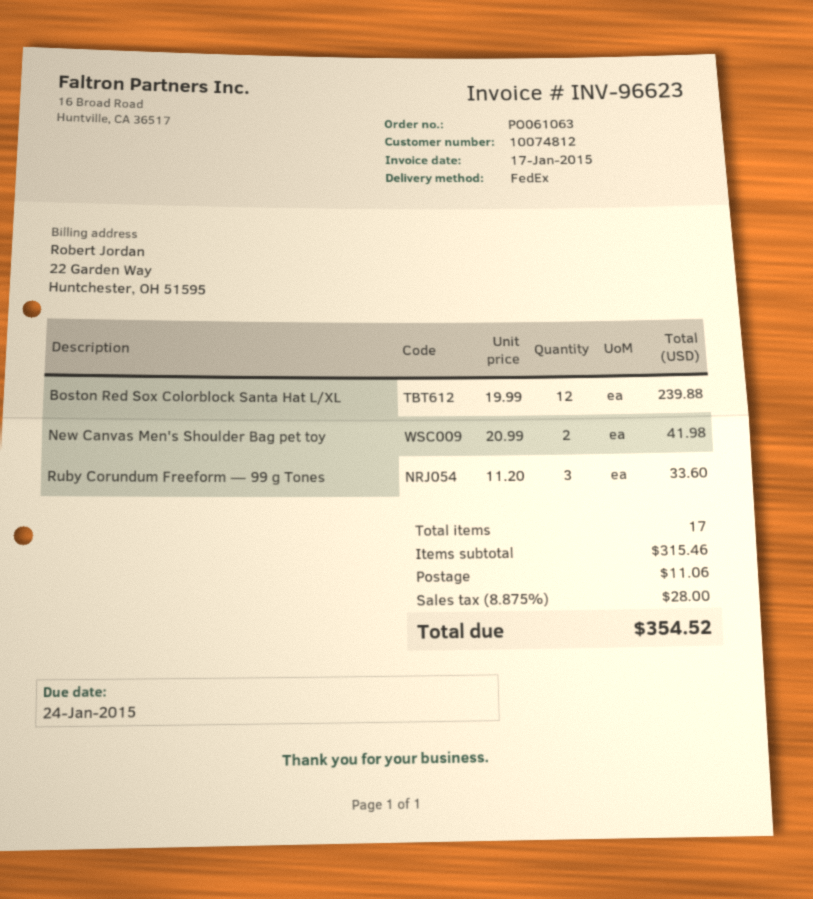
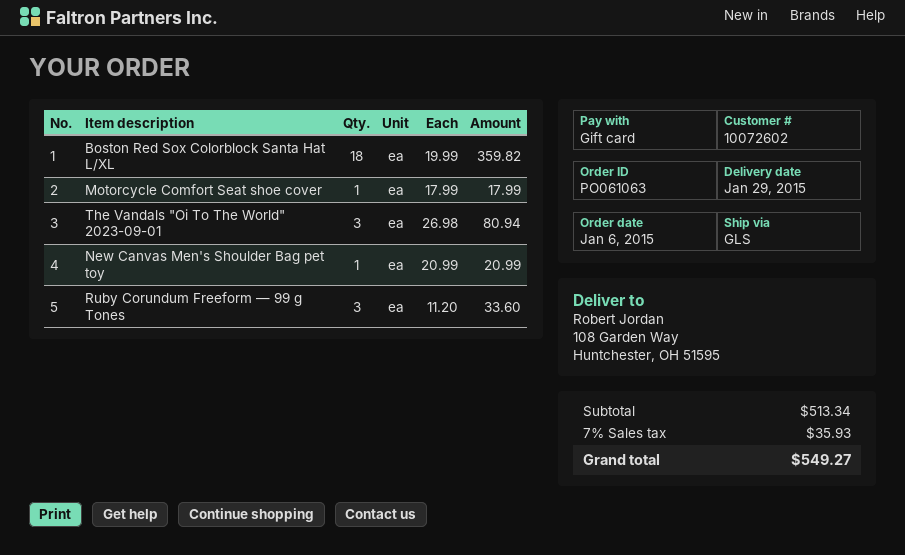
customer number: 10074812 -> 10072602
shipping method: FedEx -> GLS
Boston Red Sox Colorblock Santa Hat L/XL: 12 x 19.99 = 239.88 -> 18 x 19.99 = 359.82
New Canvas Men's Shoulder Bag pet toy: 2 x 20.99 = 41.98 -> 1 x 20.99 = 20.99
Motorcycle Comfort Seat shoe cover: none -> 1 x 17.99 = 17.99
The Vandals "Oi To The World" 2023-09-01: none -> 3 x 26.98 = 80.94
subtotal: 315.46 -> 513.34
shipping: 11.06 -> none
tax: 8.875% = 28.00 -> 7% = 35.93
total: 354.52 -> 549.27

